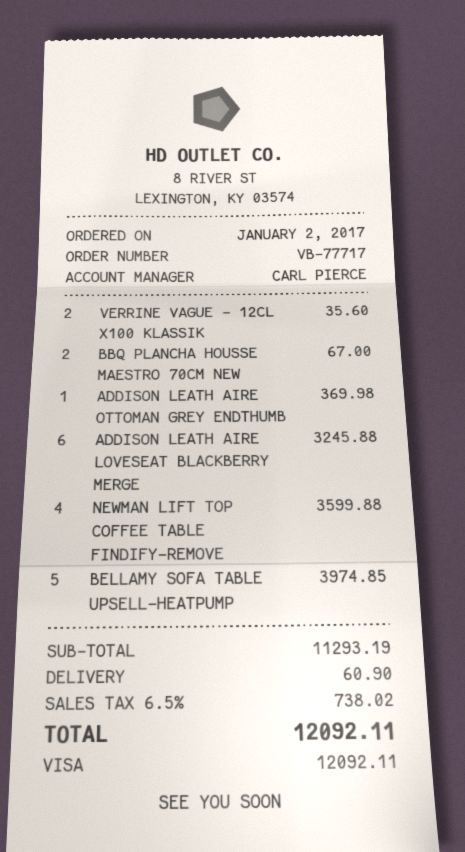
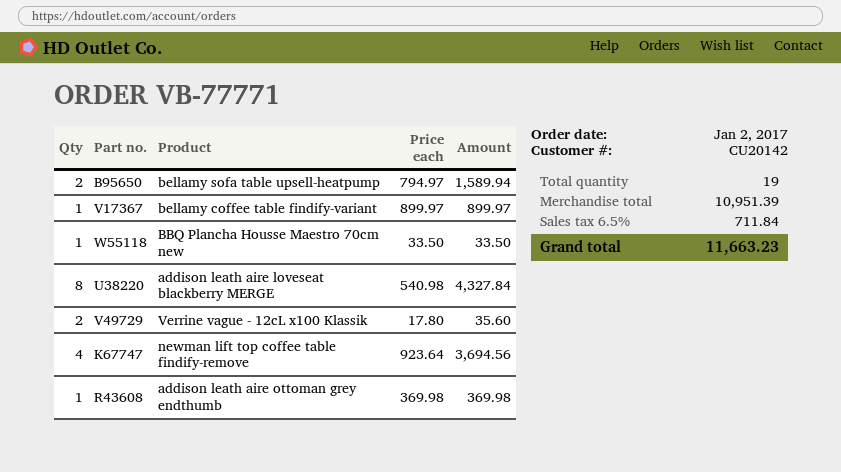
order number: VB-77717 -> VB-77771
BBQ PLANCHA HOUSSE MAESTRO 70CM NEW: 2 for 67.00 -> 1 for 33.50
ADDISON LEATH AIRE LOVESEAT BLACKBERRY MERGE: 6 for 3245.88 -> 8 for 4327.84
NEWMAN LIFT TOP COFFEE TABLE FINDIFY-REMOVE: 4 for 3599.88 -> 4 for 3694.56
BELLAMY SOFA TABLE UPSELL-HEATPUMP: 5 for 3974.85 -> 2 for 1589.94
bellamy coffee table findify-variant: none -> 1 for 899.97
subtotal: 11293.19 -> 10951.39
shipping: 60.90 -> none
tax: 6.5% = 738.02 -> 6.5% = 711.84
total: 12092.11 -> 11663.23

